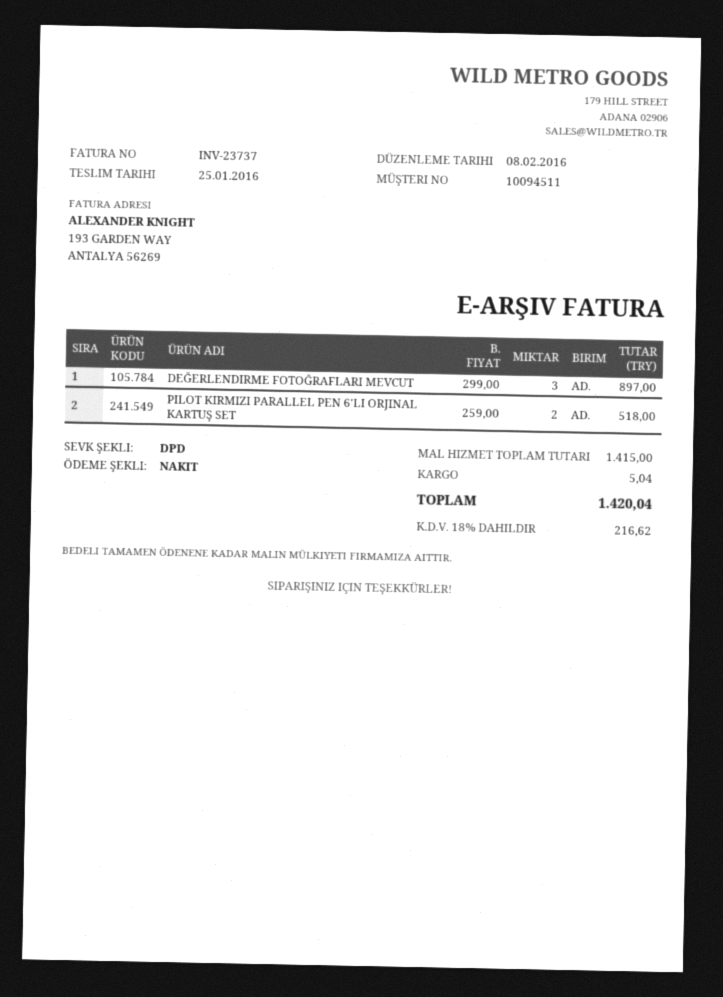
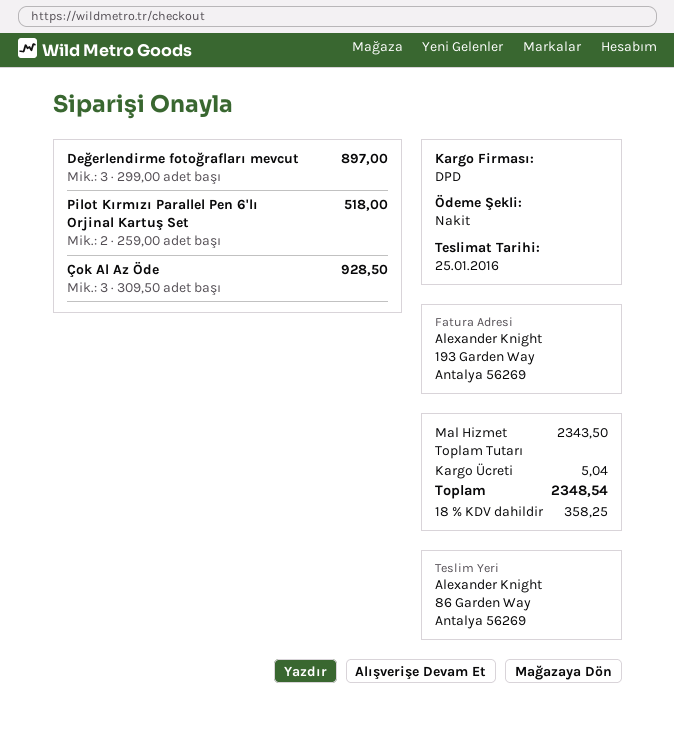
Çok Al Az Öde: none -> 3 x 309.50 = 928.50
subtotal: 1415.00 -> 2343.50
tax: 18% = 216.62 -> 18% = 358.25
total: 1420.04 -> 2348.54

